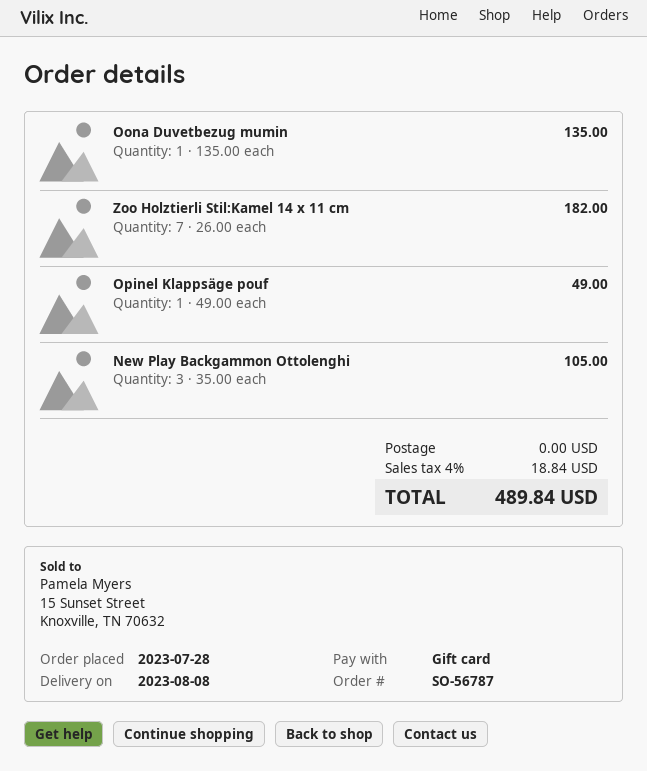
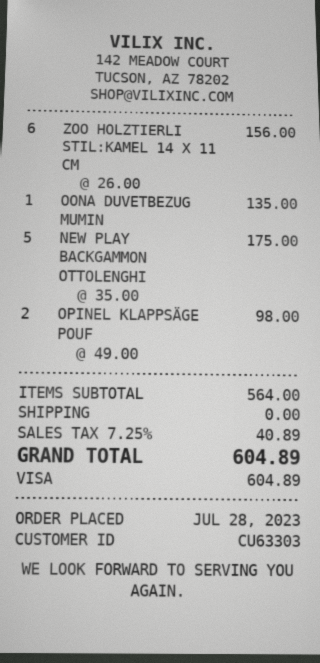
payment method: gift card -> Visa
Zoo Holztierli Stil:Kamel 14 x 11 cm: 7 x 26.00 = 182.00 -> 6 x 26.00 = 156.00
Opinel Klappsäge pouf: 1 x 49.00 = 49.00 -> 2 x 49.00 = 98.00
New Play Backgammon Ottolenghi: 3 x 35.00 = 105.00 -> 5 x 35.00 = 175.00
tax: 4% = 18.84 -> 7.25% = 40.89
total: 489.84 -> 604.89

